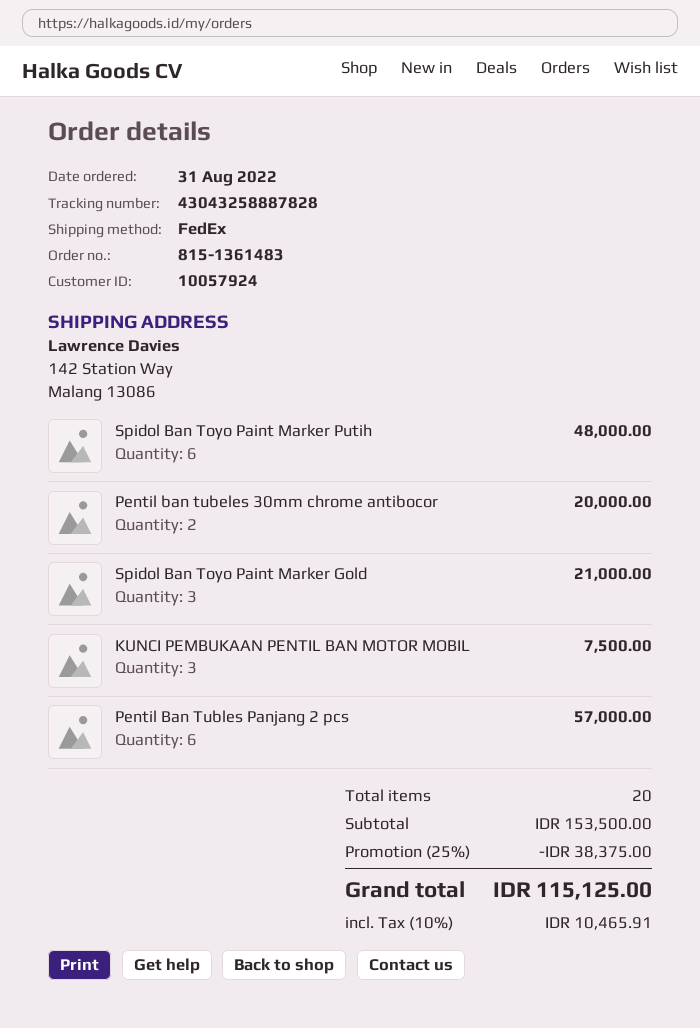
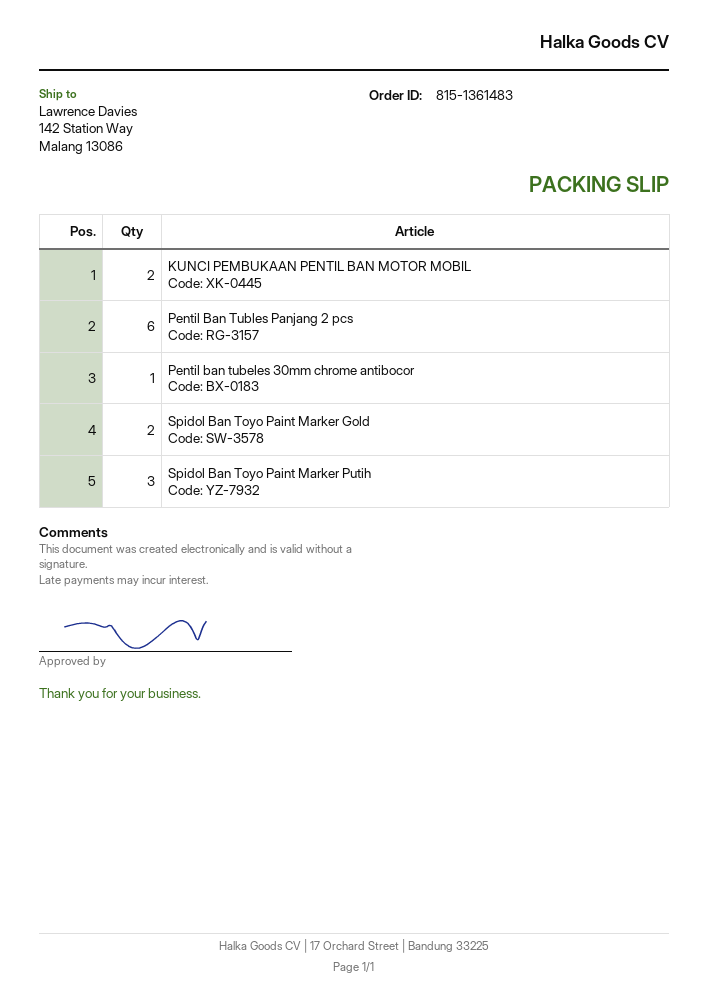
Spidol Ban Toyo Paint Marker Putih: 6 -> 3
Pentil ban tubeles 30mm chrome antibocor: 2 -> 1
Spidol Ban Toyo Paint Marker Gold: 3 -> 2
KUNCI PEMBUKAAN PENTIL BAN MOTOR MOBIL: 3 -> 2

